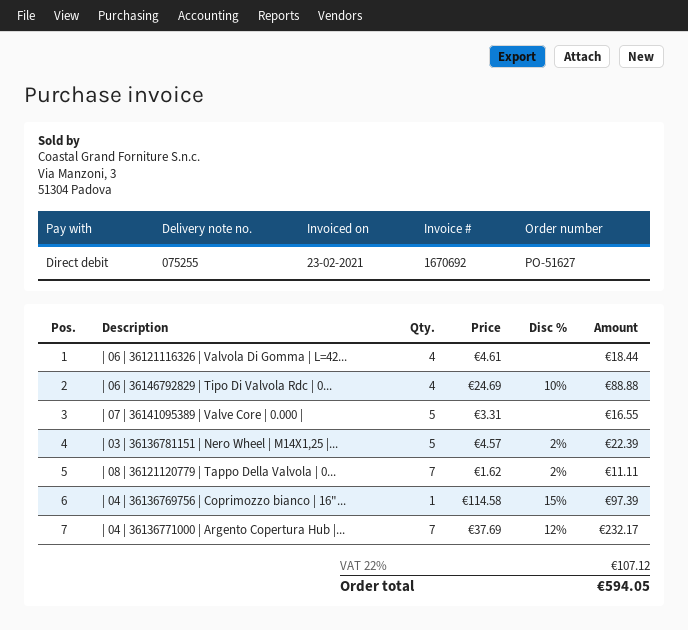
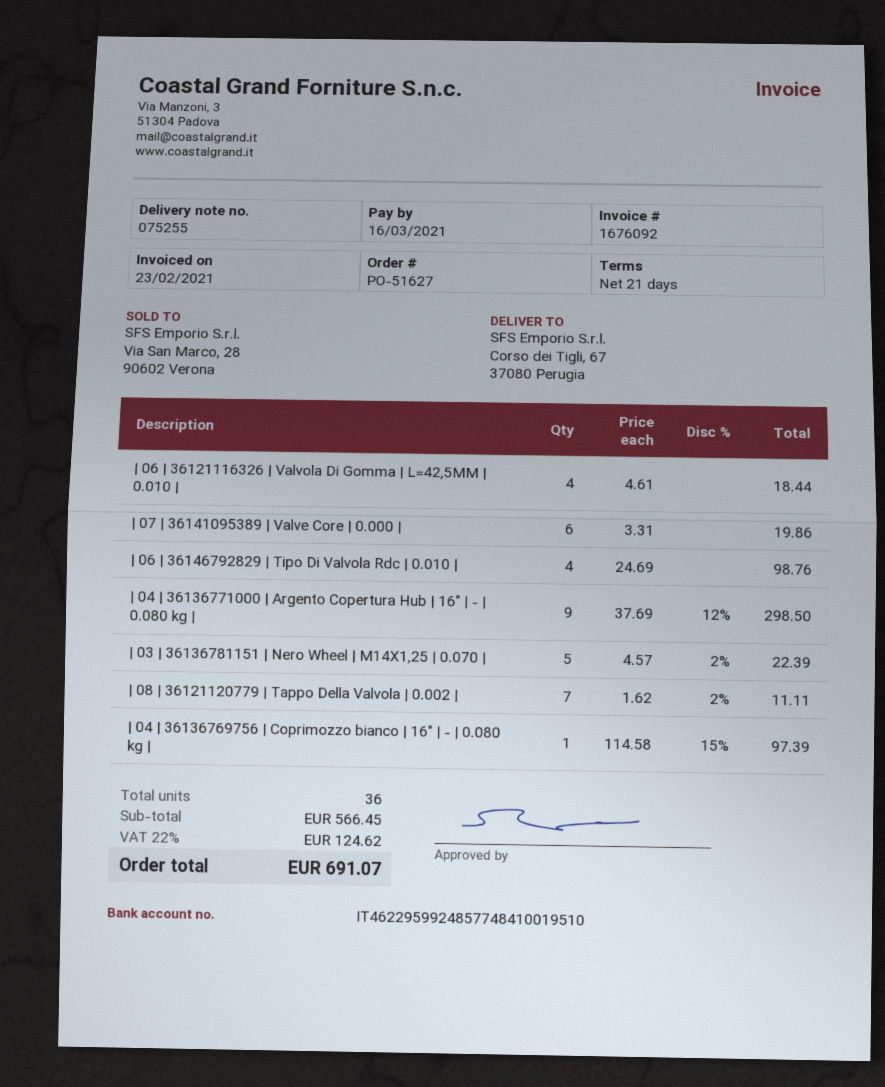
invoice number: 1670692 -> 1676092
| 06 | 36146792829 | Tipo Di Valvola Rdc | 0...: 4 x 24.69 - 10% = 88.88 -> 4 x 24.69 = 98.76
| 07 | 36141095389 | Valve Core | 0.000 |: 5 x 3.31 = 16.55 -> 6 x 3.31 = 19.86
| 04 | 36136771000 | Argento Copertura Hub |...: 7 x 37.69 - 12% = 232.17 -> 9 x 37.69 - 12% = 298.50
tax: 22% = 107.12 -> 22% = 124.62
total: 594.05 -> 691.07

